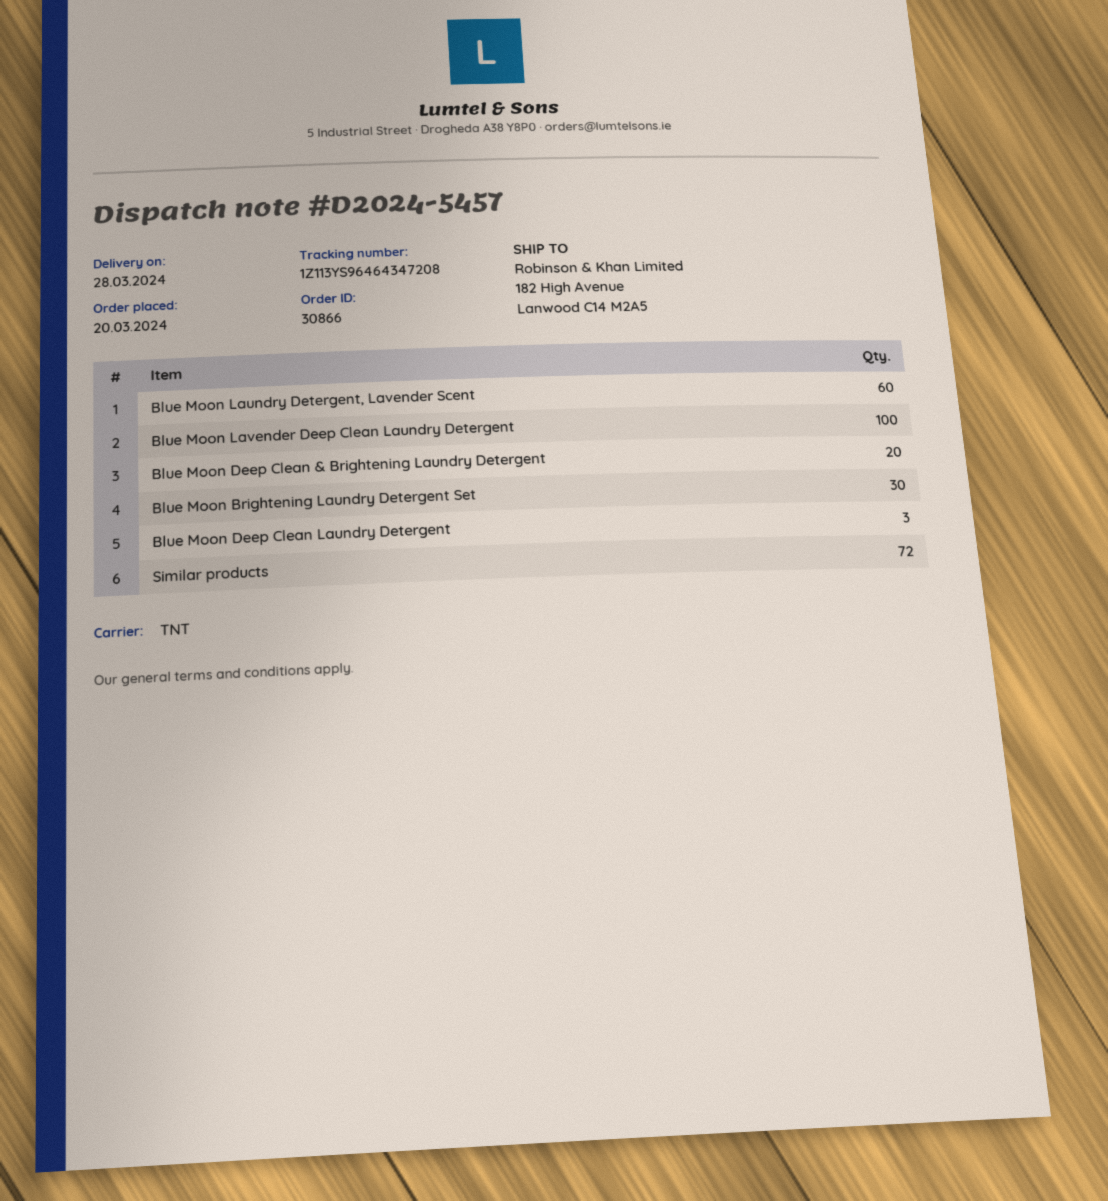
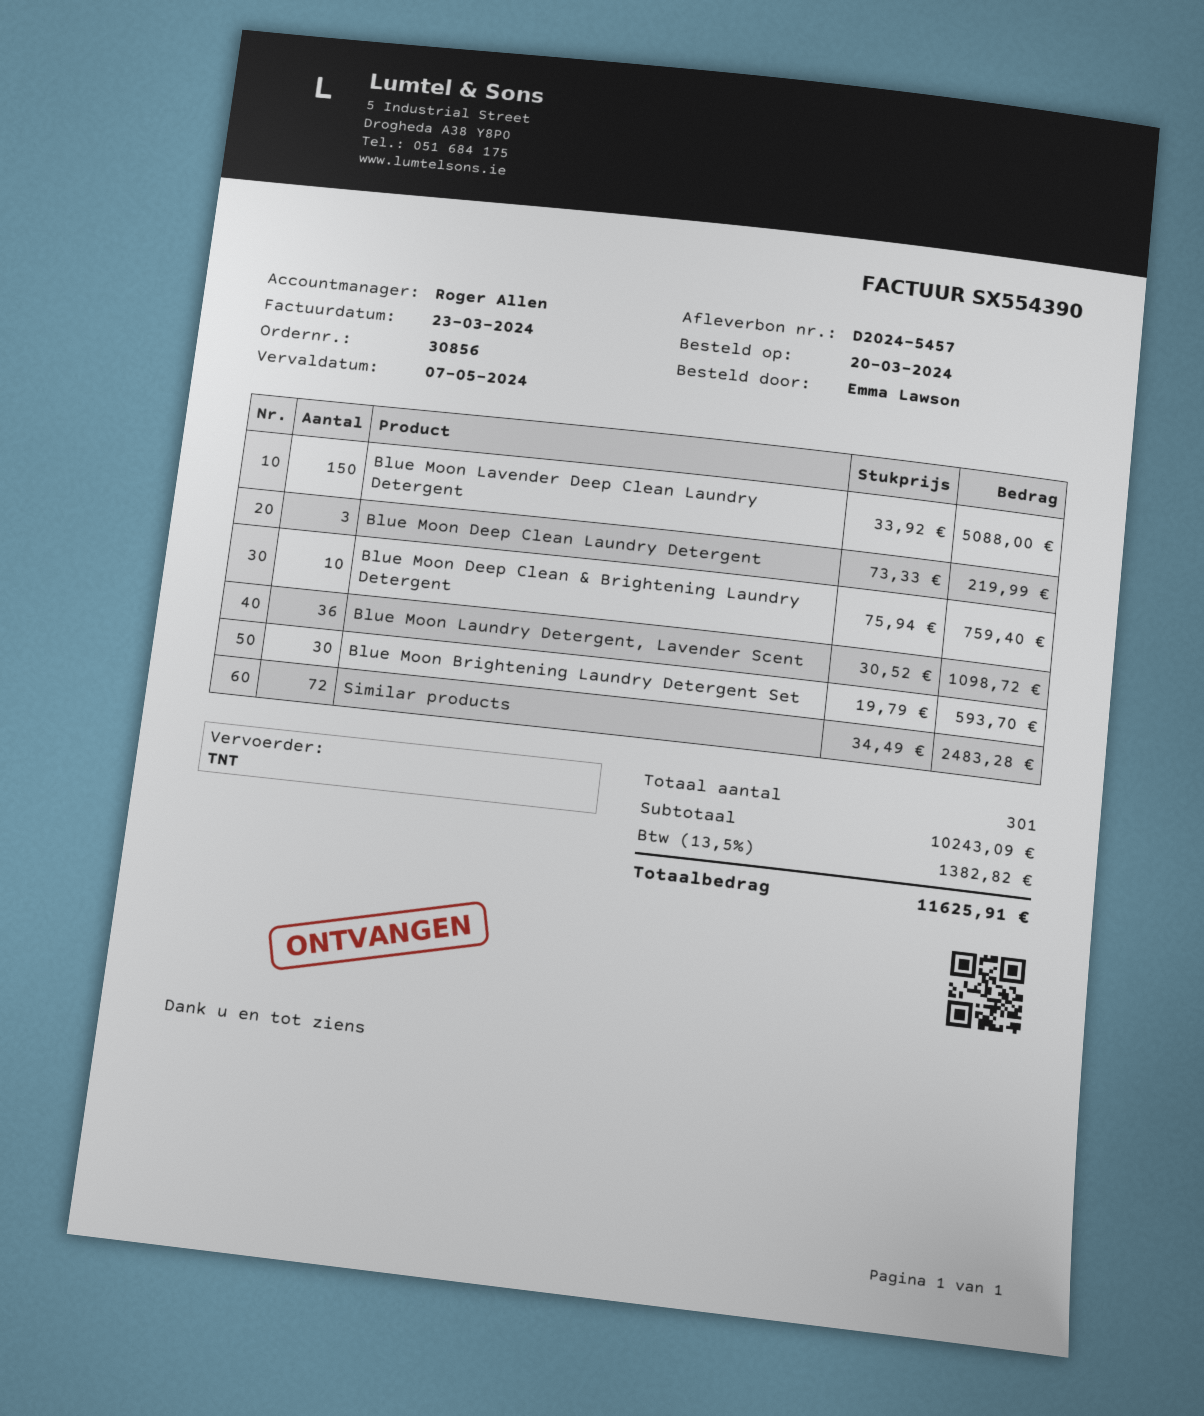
order number: 30866 -> 30856
Blue Moon Laundry Detergent, Lavender Scent: 60 -> 36
Blue Moon Lavender Deep Clean Laundry Detergent: 100 -> 150
Blue Moon Deep Clean & Brightening Laundry Detergent: 20 -> 10

